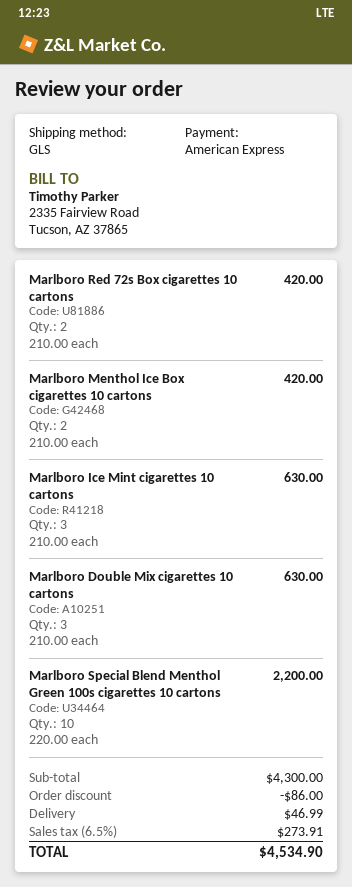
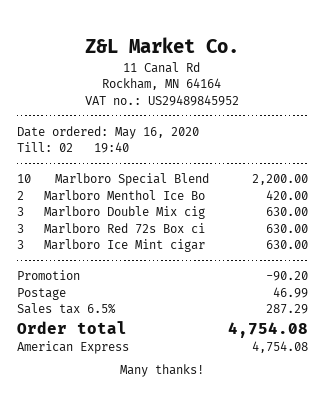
Marlboro Red 72s Box cigarettes 10 cartons: 2 for 420.00 -> 3 for 630.00
discount: 86.00 -> 90.20
tax: 6.5% = 273.91 -> 6.5% = 287.29
total: 4534.90 -> 4754.08

